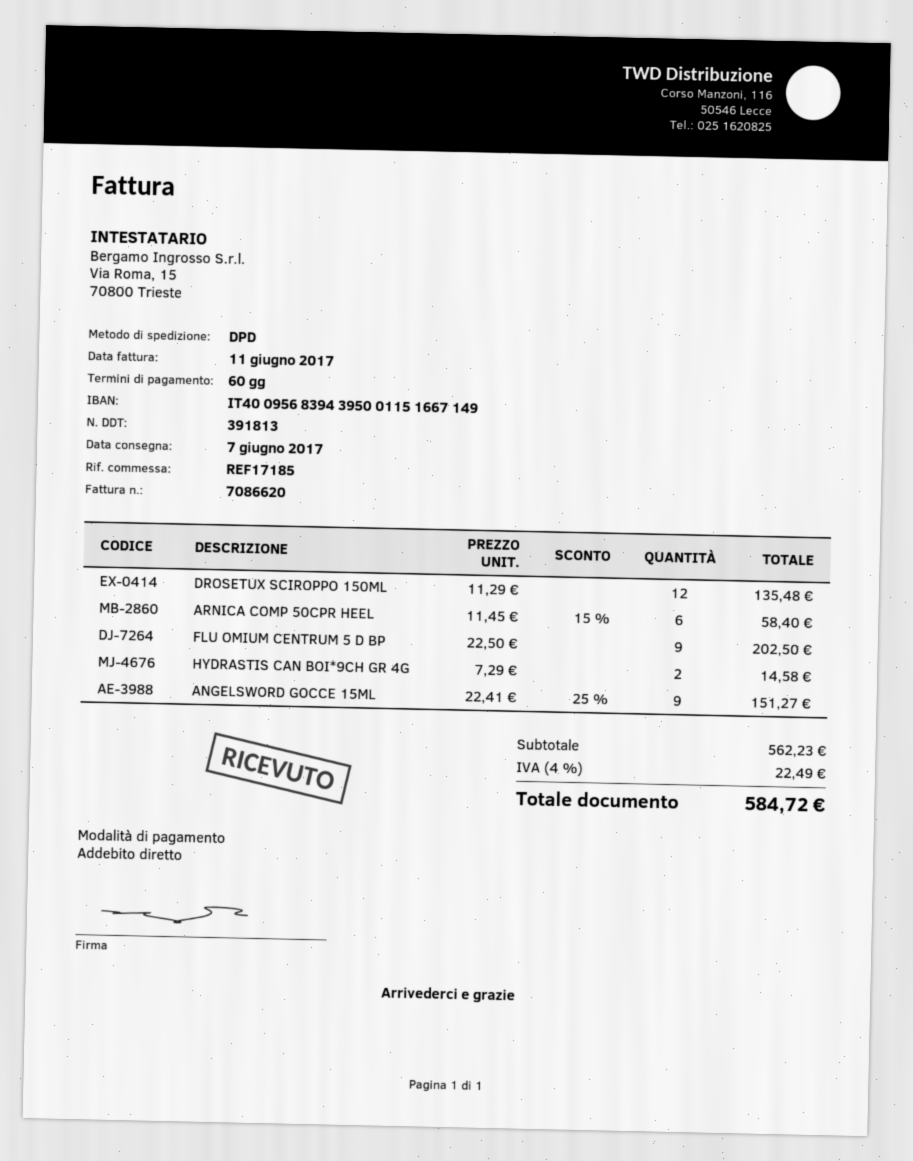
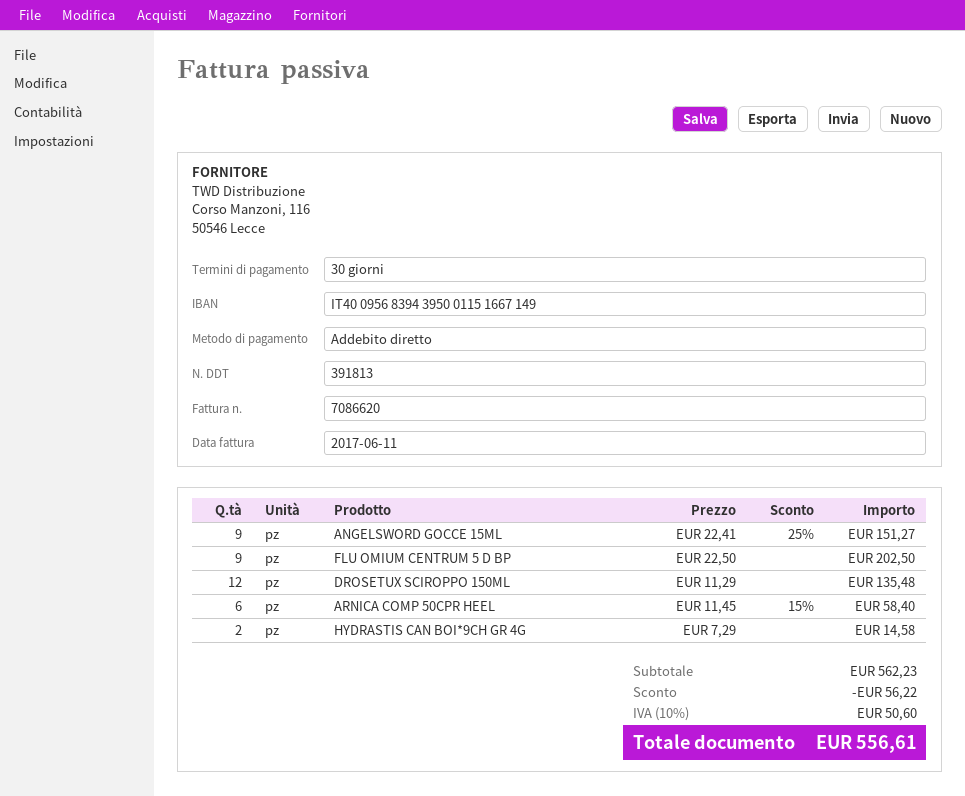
payment terms: 60 days -> 30 days
discount: none -> 56.22
tax: 4% = 22.49 -> 10% = 50.60
total: 584.72 -> 556.61

